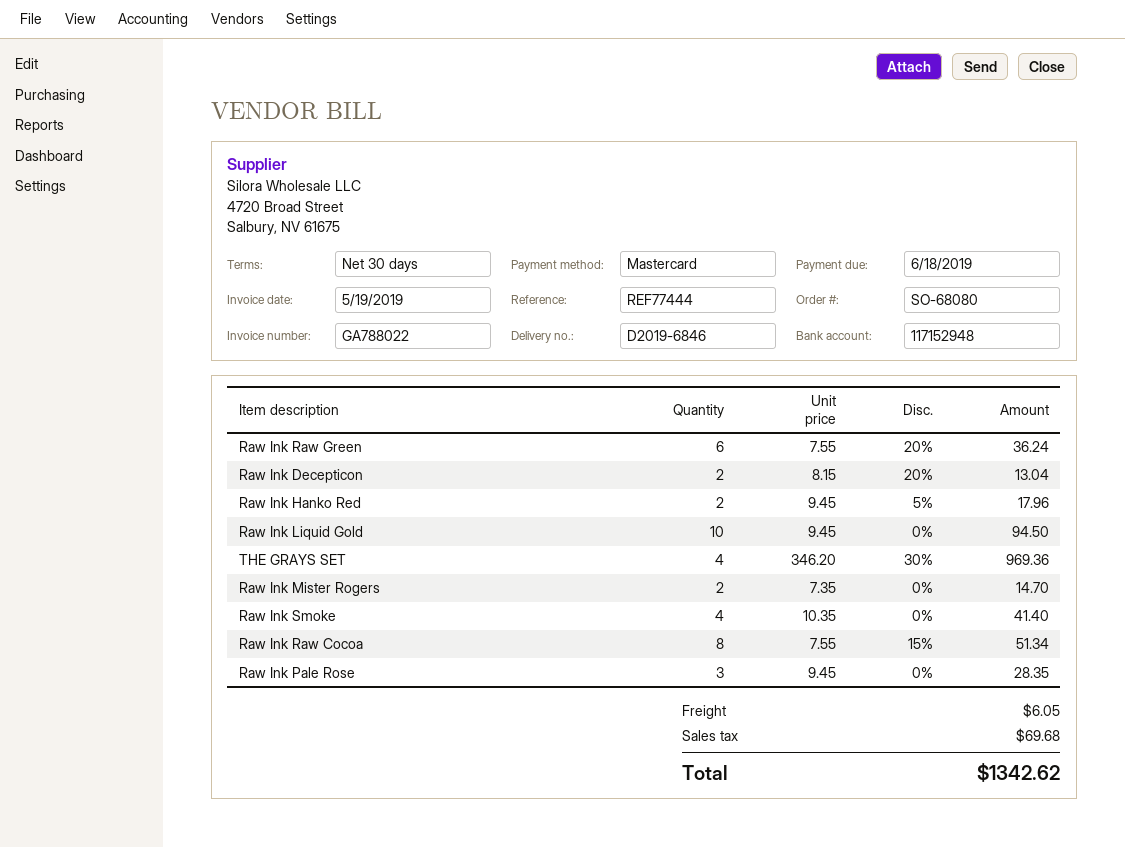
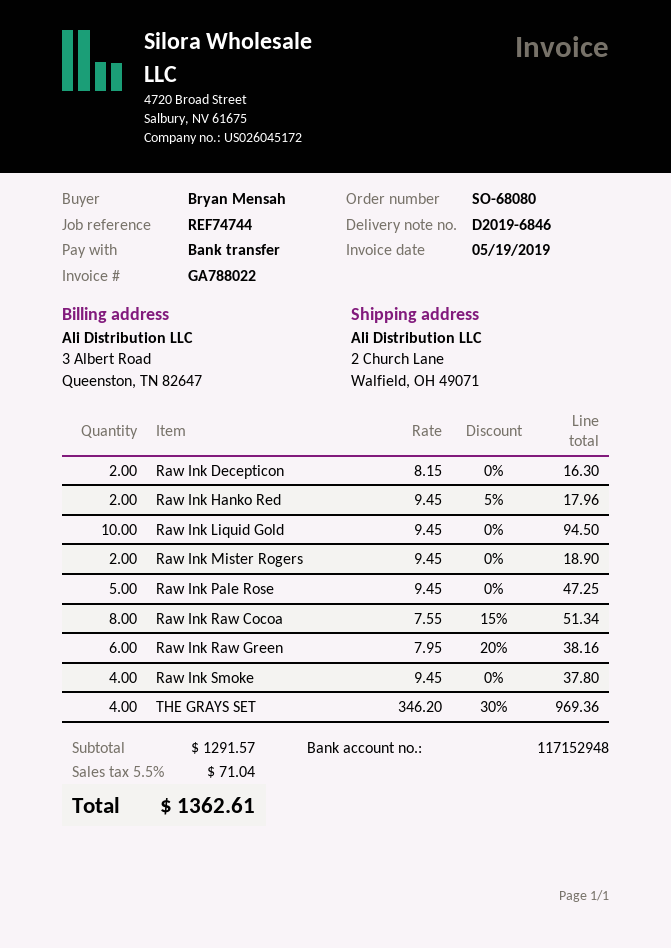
reference: REF77444 -> REF74744
payment method: Mastercard -> bank transfer
Raw Ink Raw Green: 6 x 7.55 - 20% = 36.24 -> 6 x 7.95 - 20% = 38.16
Raw Ink Decepticon: 2 x 8.15 - 20% = 13.04 -> 2 x 8.15 = 16.30
Raw Ink Mister Rogers: 2 x 7.35 = 14.70 -> 2 x 9.45 = 18.90
Raw Ink Smoke: 4 x 10.35 = 41.40 -> 4 x 9.45 = 37.80
Raw Ink Pale Rose: 3 x 9.45 = 28.35 -> 5 x 9.45 = 47.25
shipping: 6.05 -> none
tax: 69.68 -> 71.04
total: 1342.62 -> 1362.61

